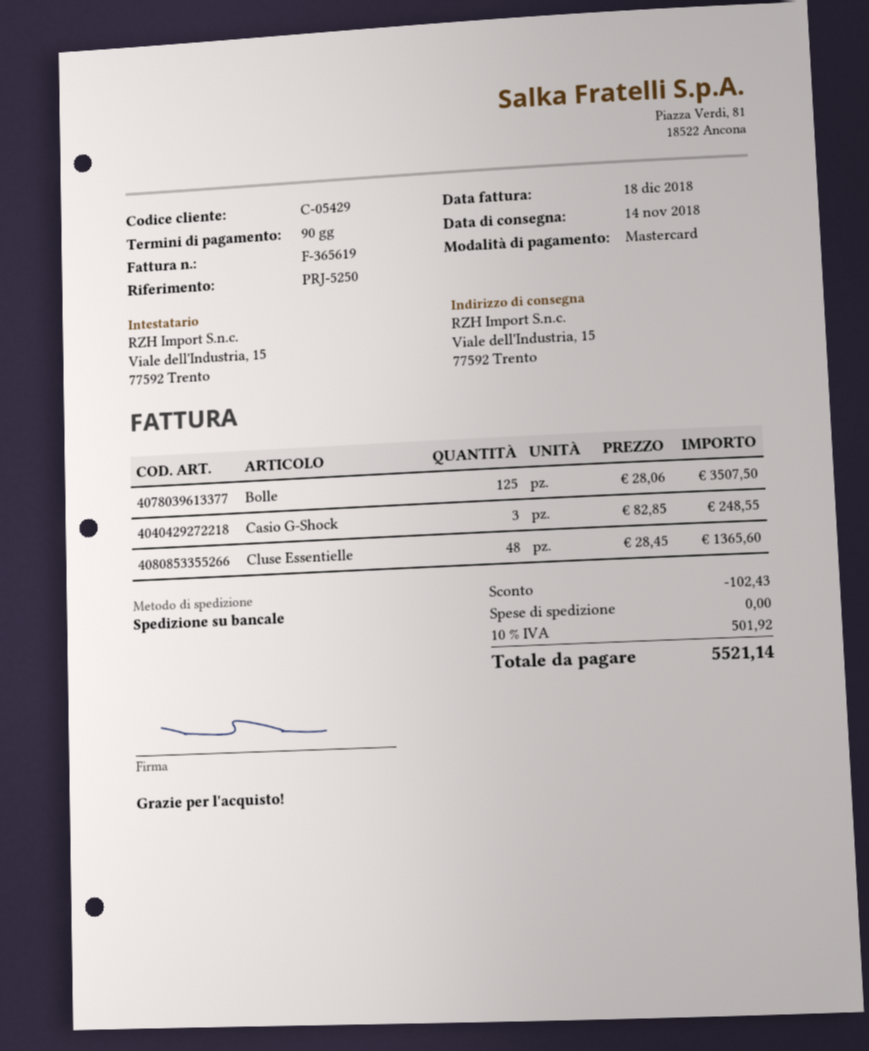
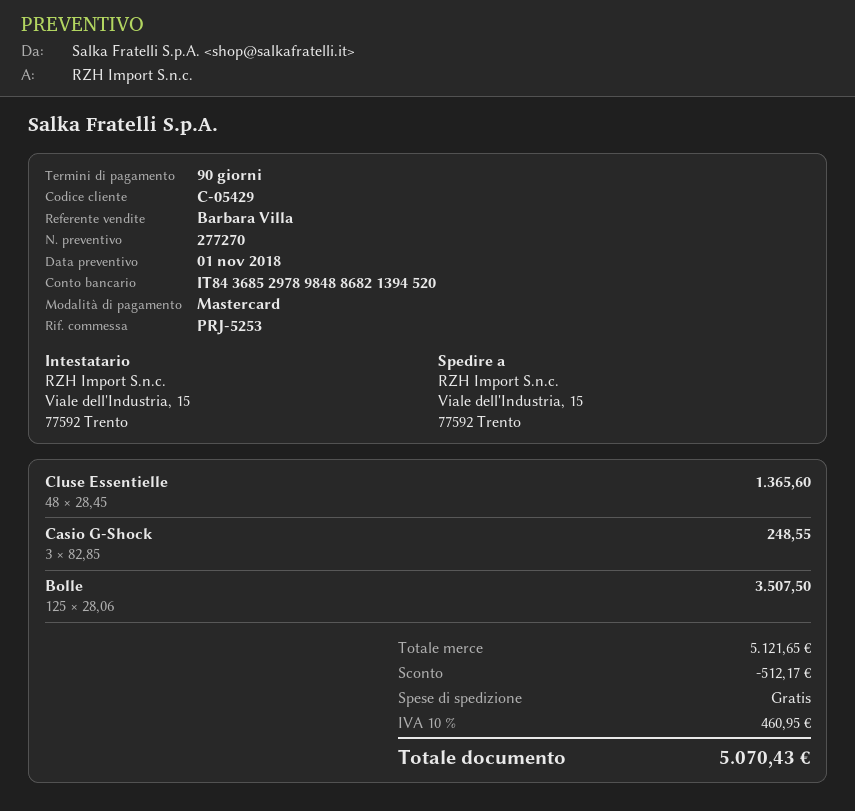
reference: PRJ-5250 -> PRJ-5253
discount: 102.43 -> 512.17
tax: 10% = 501.92 -> 10% = 460.95
total: 5521.14 -> 5070.43

